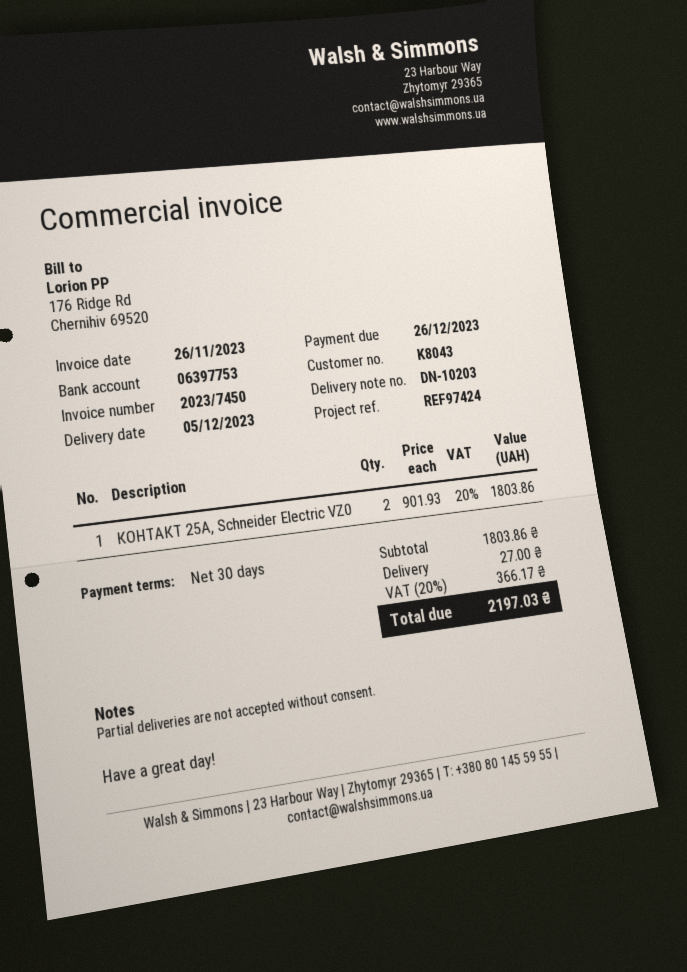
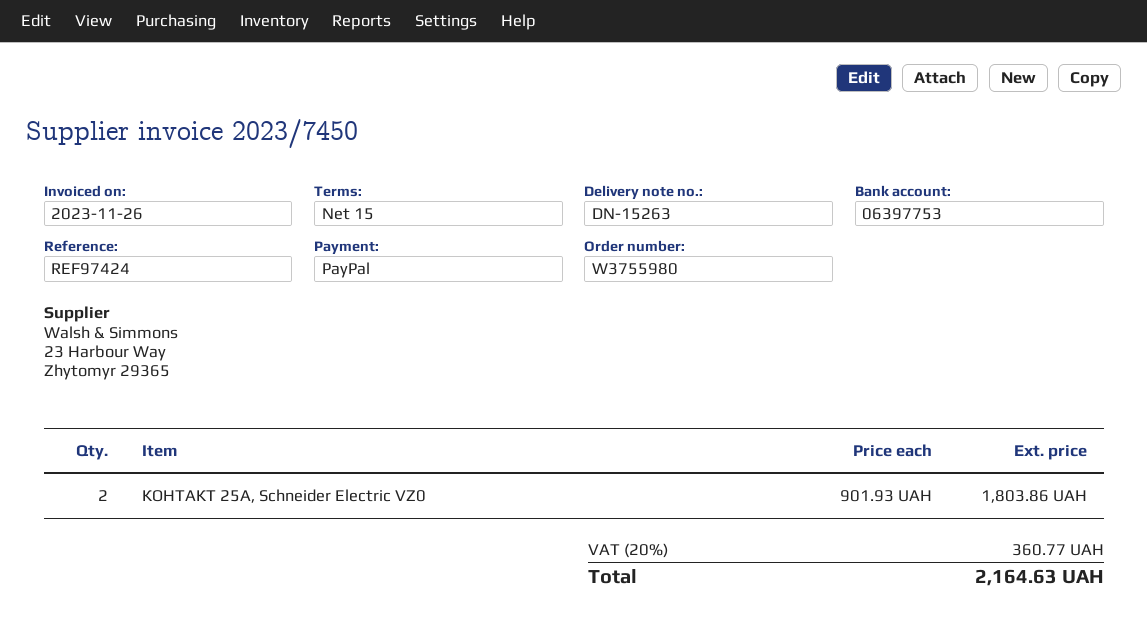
delivery note number: DN-10203 -> DN-15263
payment terms: 30 days -> 15 days
shipping: 27.00 -> none
tax: 20% = 366.17 -> 20% = 360.77
total: 2197.03 -> 2164.63

